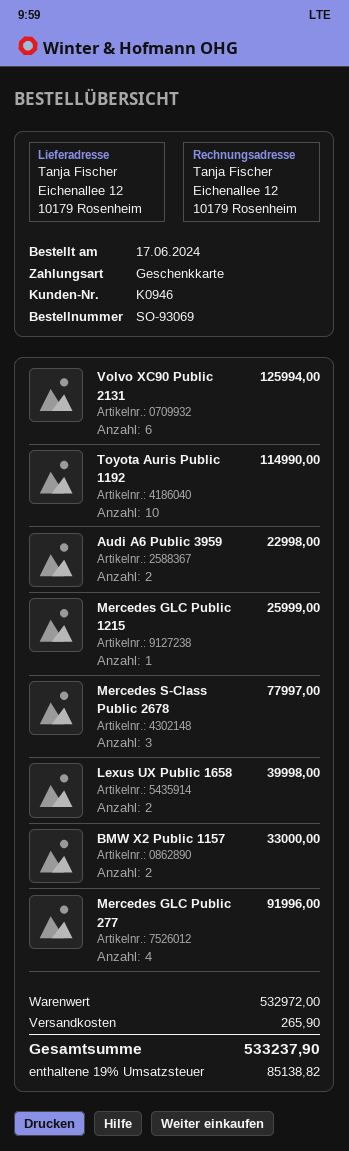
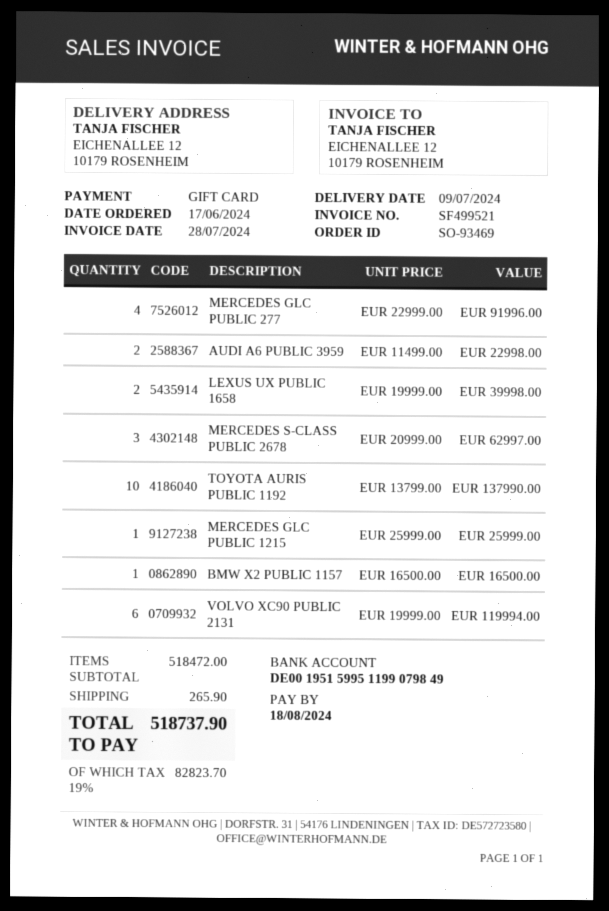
order number: SO-93069 -> SO-93469
Volvo XC90 Public 2131: 6 for 125994.00 -> 6 for 119994.00
Toyota Auris Public 1192: 10 for 114990.00 -> 10 for 137990.00
Mercedes S-Class Public 2678: 3 for 77997.00 -> 3 for 62997.00
BMW X2 Public 1157: 2 for 33000.00 -> 1 for 16500.00
subtotal: 532972.00 -> 518472.00
tax: 19% = 85138.82 -> 19% = 82823.70
total: 533237.90 -> 518737.90

